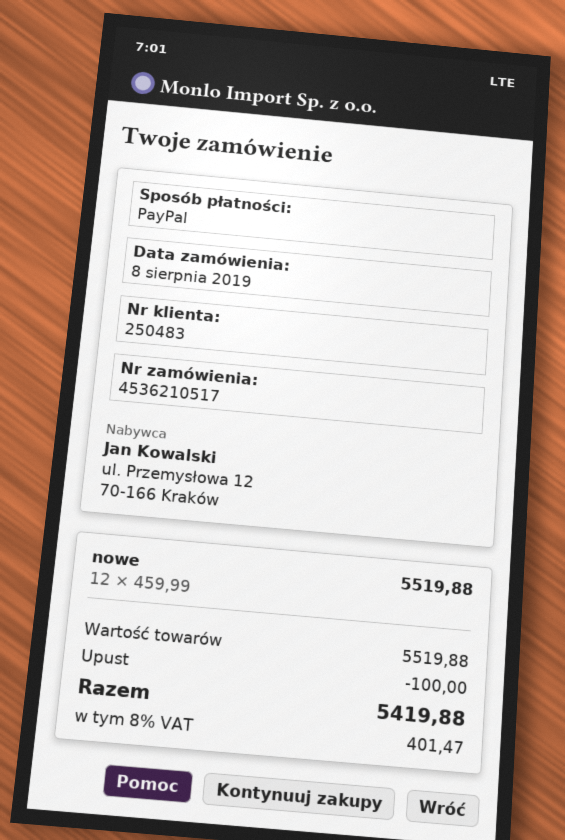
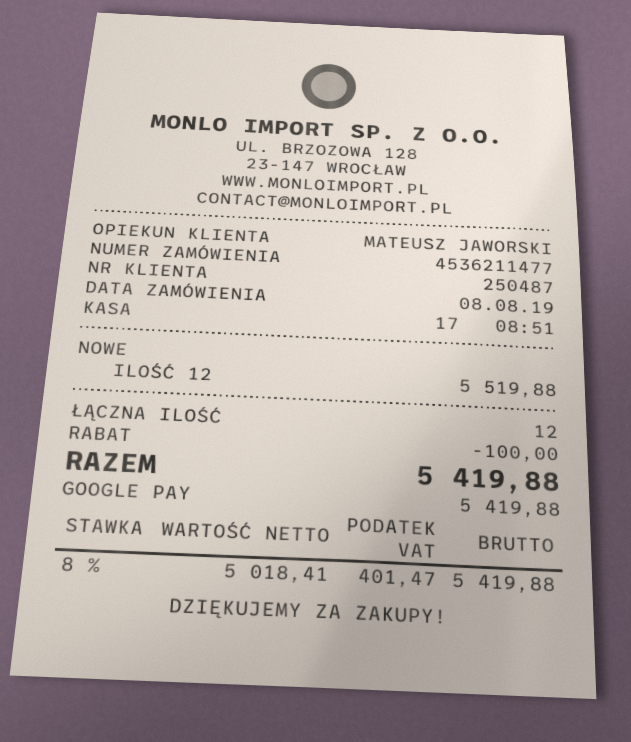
order number: 4536210517 -> 4536211477
customer number: 250483 -> 250487
payment method: PayPal -> Google Pay

